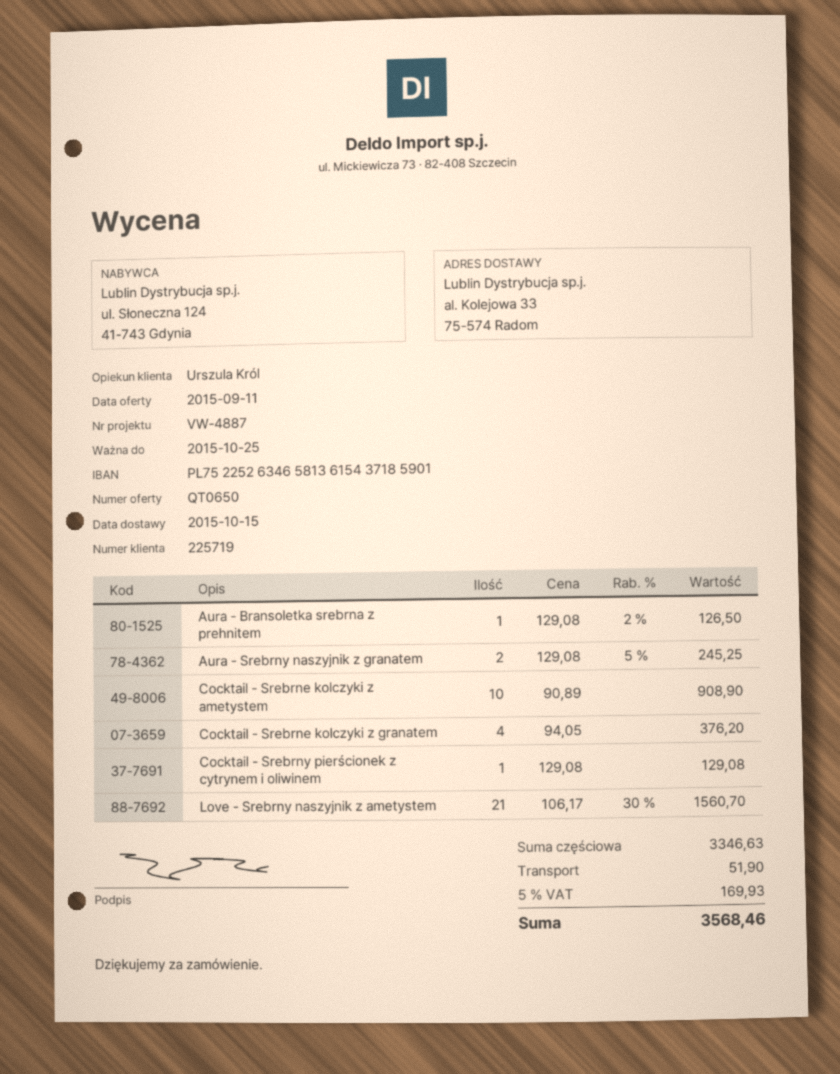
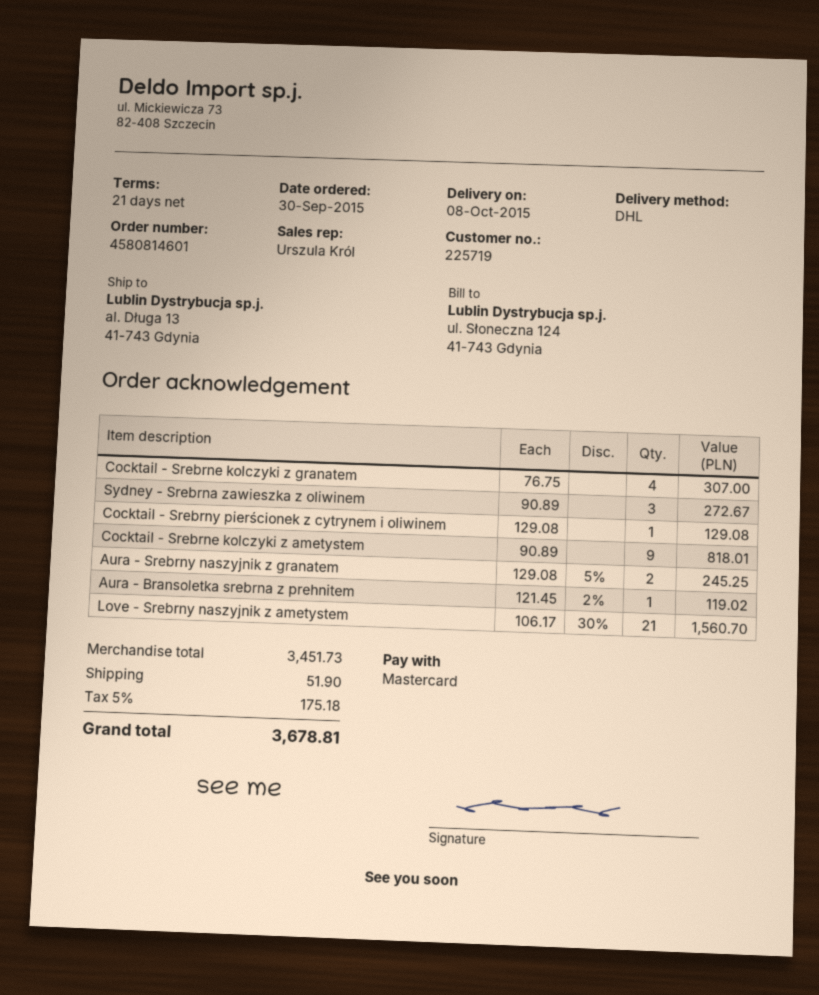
delivery date: 2015-10-15 -> 2015-10-08
ship to: al. Kolejowa 33, 75-574 Radom -> al. Długa 13, 41-743 Gdynia
Aura - Bransoletka srebrna z prehnitem: 1 x 129.08 - 2% = 126.50 -> 1 x 121.45 - 2% = 119.02
Cocktail - Srebrne kolczyki z ametystem: 10 x 90.89 = 908.90 -> 9 x 90.89 = 818.01
Cocktail - Srebrne kolczyki z granatem: 4 x 94.05 = 376.20 -> 4 x 76.75 = 307.00
Sydney - Srebrna zawieszka z oliwinem: none -> 3 x 90.89 = 272.67
subtotal: 3346.63 -> 3451.73
tax: 5% = 169.93 -> 5% = 175.18
total: 3568.46 -> 3678.81

